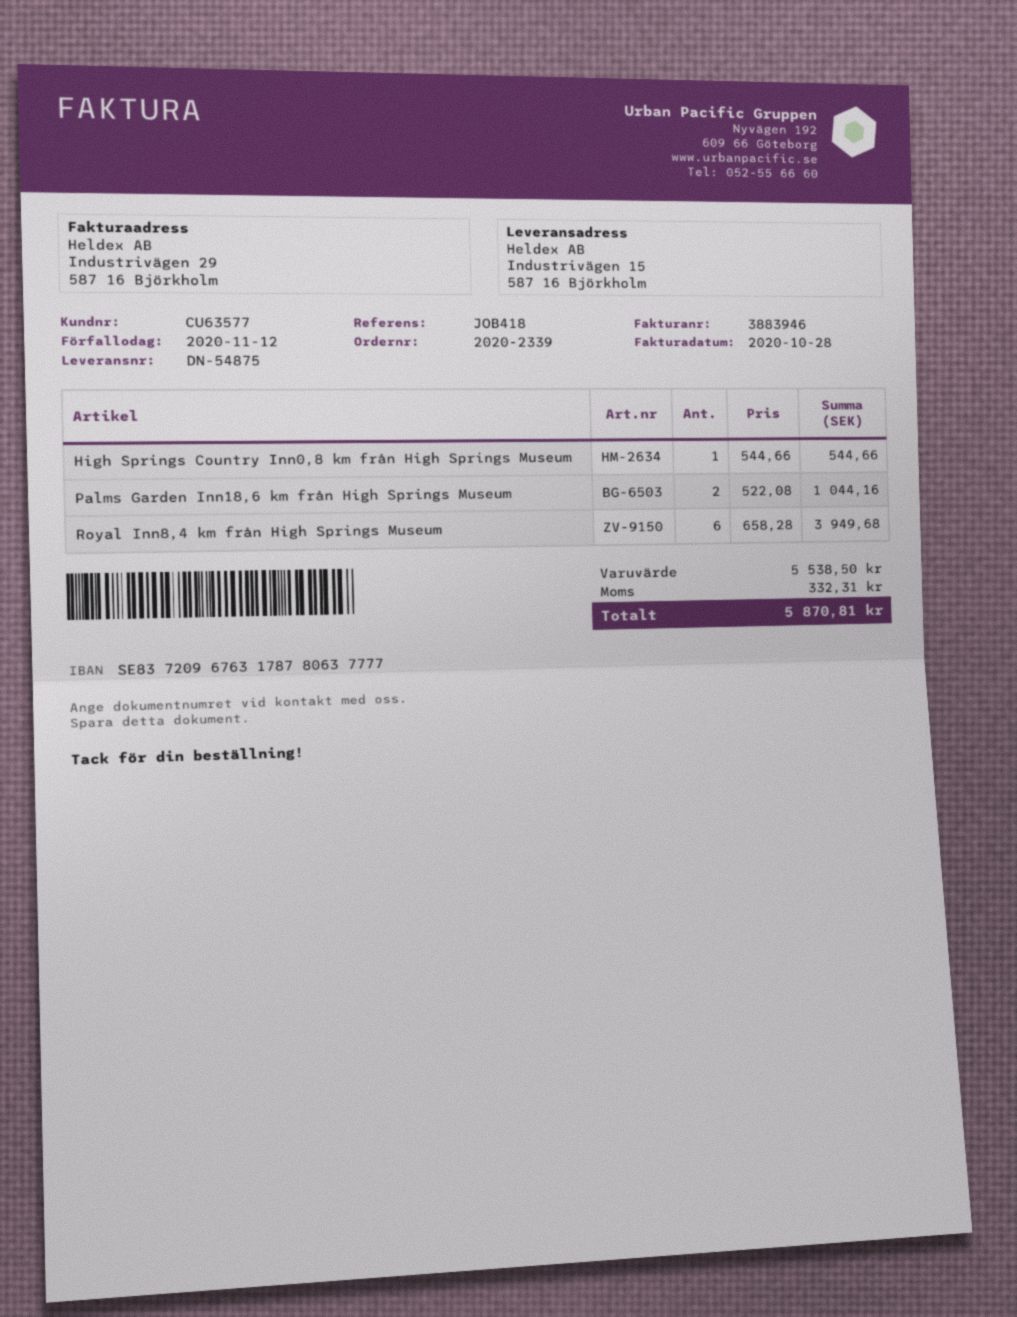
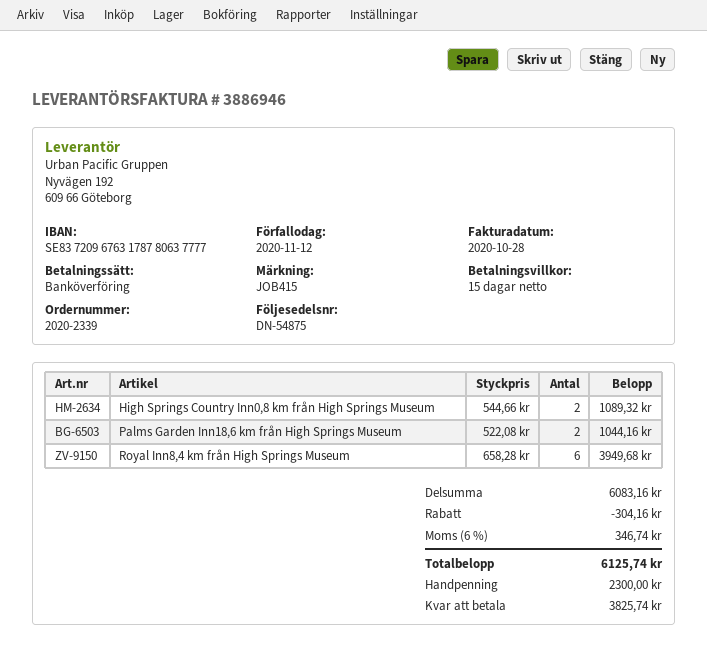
invoice number: 3883946 -> 3886946
reference: JOB418 -> JOB415
High Springs Country Inn0,8 km från High Springs Museum: 1 x 544.66 = 544.66 -> 2 x 544.66 = 1089.32
subtotal: 5538.50 -> 6083.16
discount: none -> 304.16
tax: 332.31 -> 346.74
total: 5870.81 -> 6125.74

